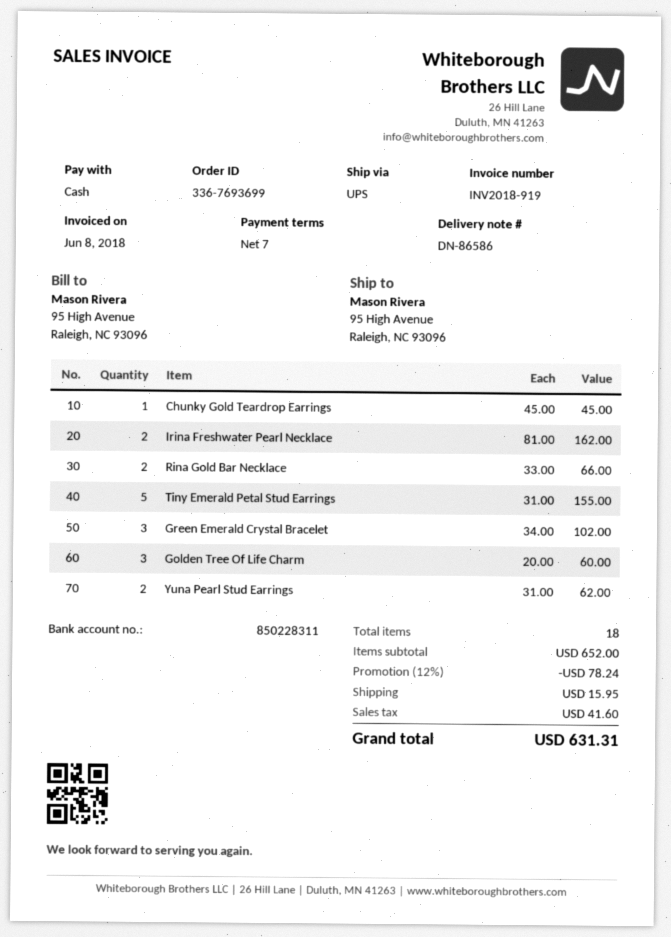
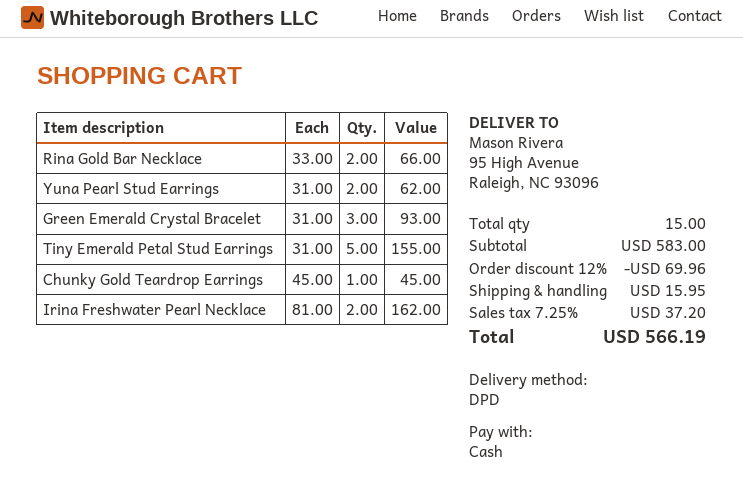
shipping method: UPS -> DPD
Green Emerald Crystal Bracelet: 3 x 34.00 = 102.00 -> 3 x 31.00 = 93.00
Golden Tree Of Life Charm: 3 x 20.00 = 60.00 -> none
total quantity: 18 -> 15
subtotal: 652.00 -> 583.00
discount: 12% = 78.24 -> 12% = 69.96
tax: 41.60 -> 37.20
total: 631.31 -> 566.19

